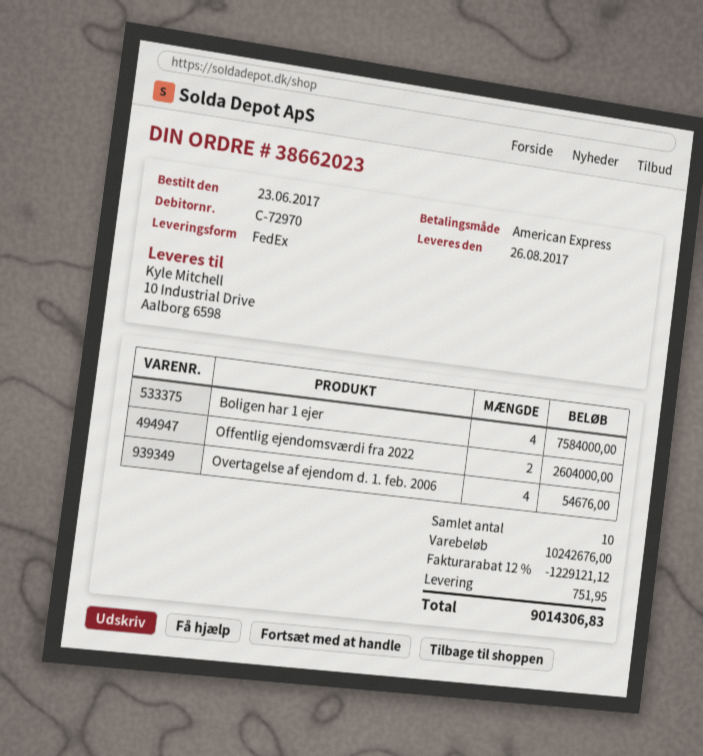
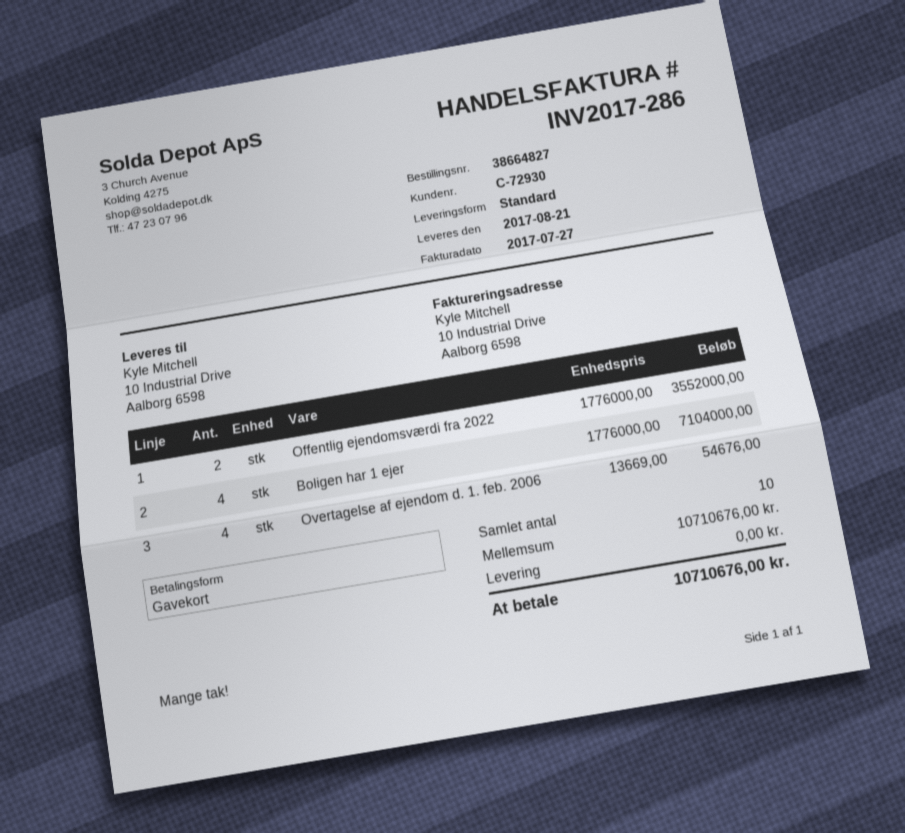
order number: 38662023 -> 38664827
delivery date: 2017-08-26 -> 2017-08-21
customer number: C-72970 -> C-72930
payment method: American Express -> gift card
shipping method: FedEx -> standard
Boligen har 1 ejer: 4 for 7584000.00 -> 4 for 7104000.00
Offentlig ejendomsværdi fra 2022: 2 for 2604000.00 -> 2 for 3552000.00
subtotal: 10242676.00 -> 10710676.00
discount: 12% = 1229121.12 -> none
shipping: 751.95 -> 0.00
total: 9014306.83 -> 10710676.00

